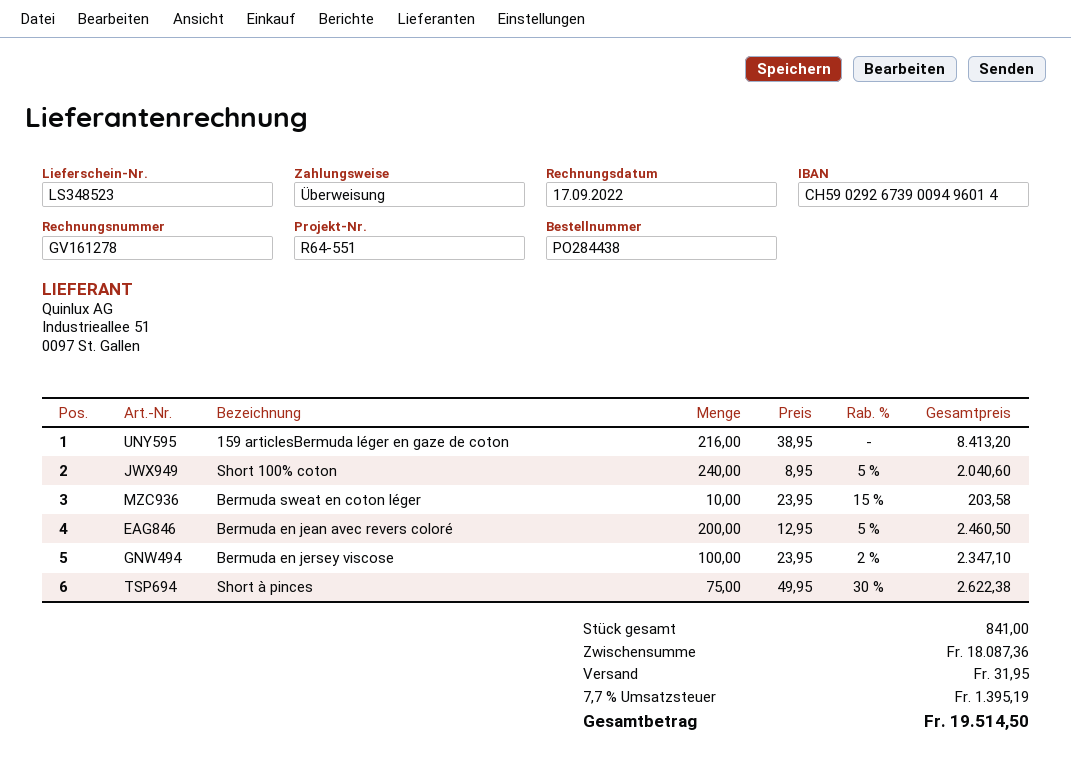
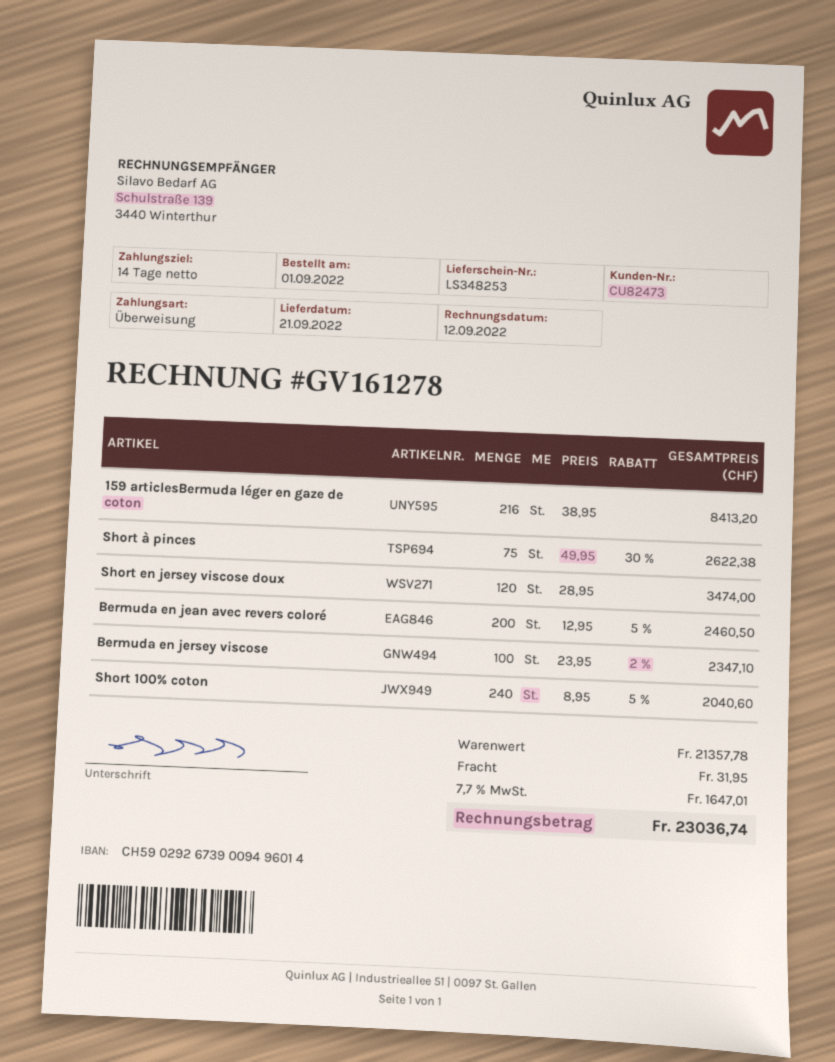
delivery note number: LS348523 -> LS348253
invoice date: 2022-09-17 -> 2022-09-12
Bermuda sweat en coton léger: 10 x 23.95 - 15% = 203.58 -> none
Short en jersey viscose doux: none -> 120 x 28.95 = 3474.00
subtotal: 18087.36 -> 21357.78
tax: 7.7% = 1395.19 -> 7.7% = 1647.01
total: 19514.50 -> 23036.74

